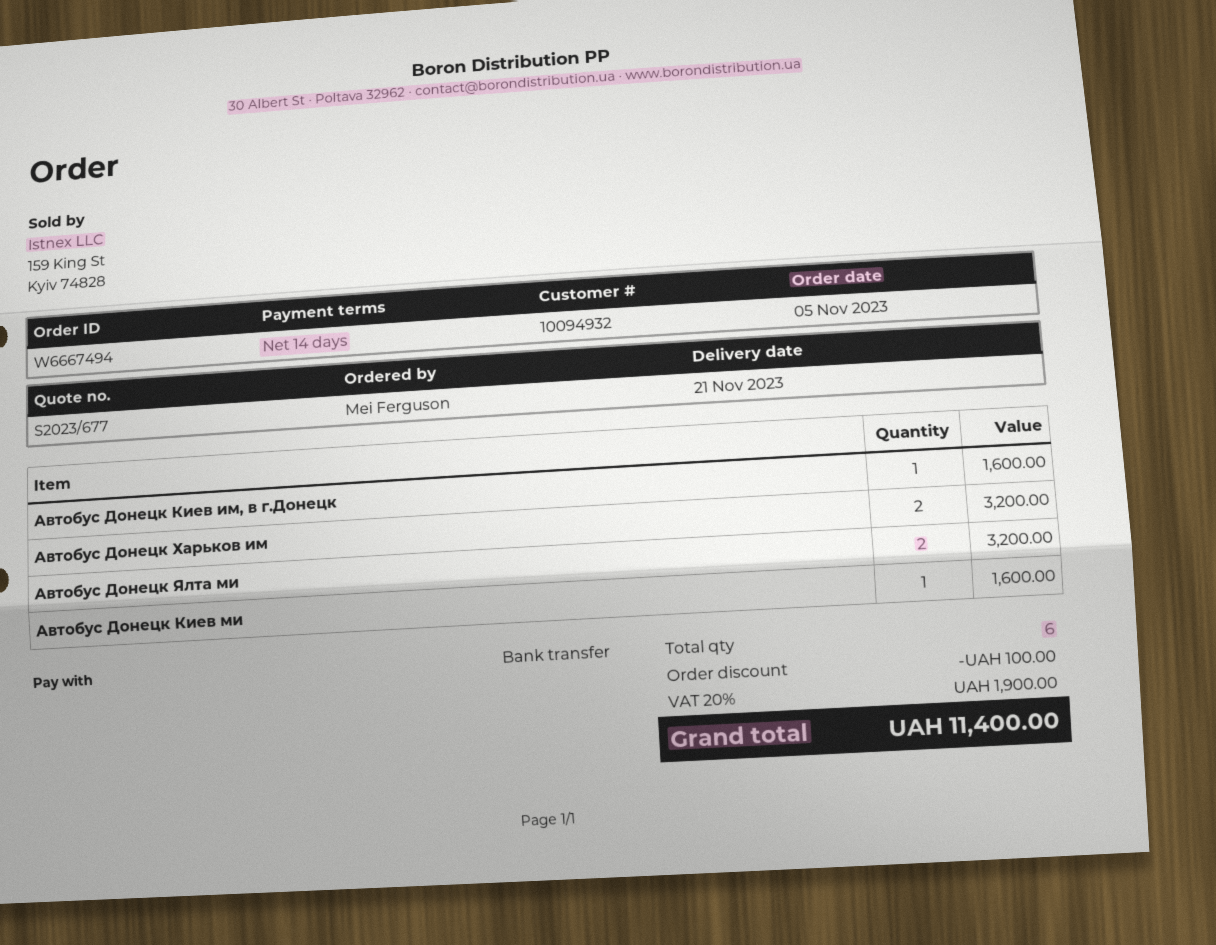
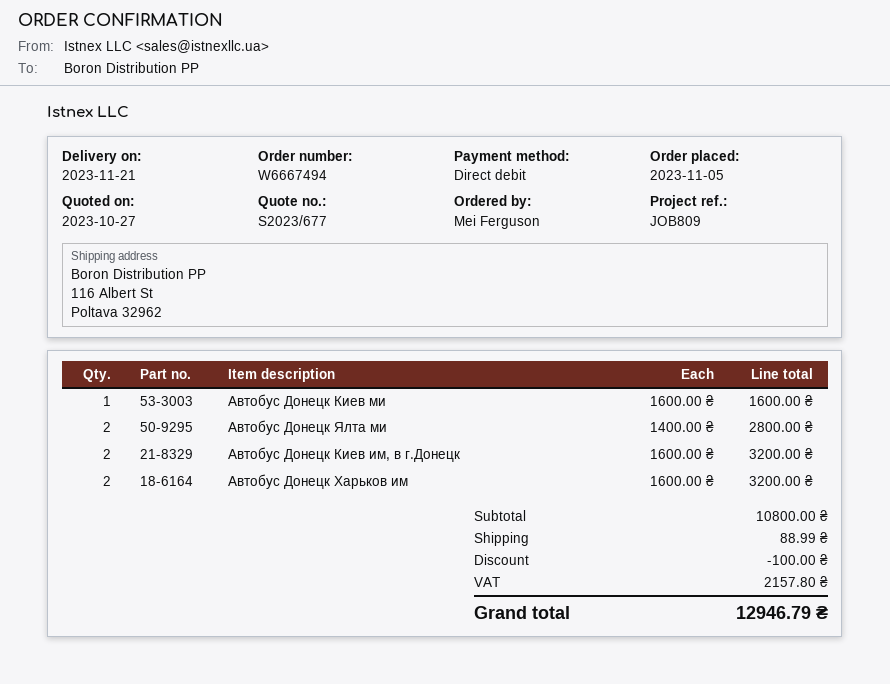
payment method: bank transfer -> direct debit
Автобус Донецк Киев им, в г.Донецк: 1 for 1600.00 -> 2 for 3200.00
Автобус Донецк Ялта ми: 2 for 3200.00 -> 2 for 2800.00
shipping: none -> 88.99
tax: 1900.00 -> 2157.80
total: 11400.00 -> 12946.79

